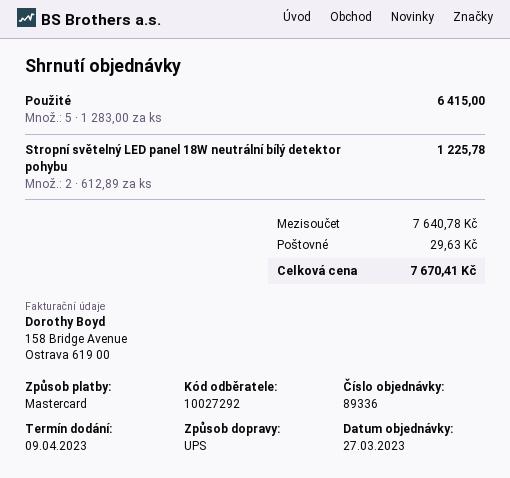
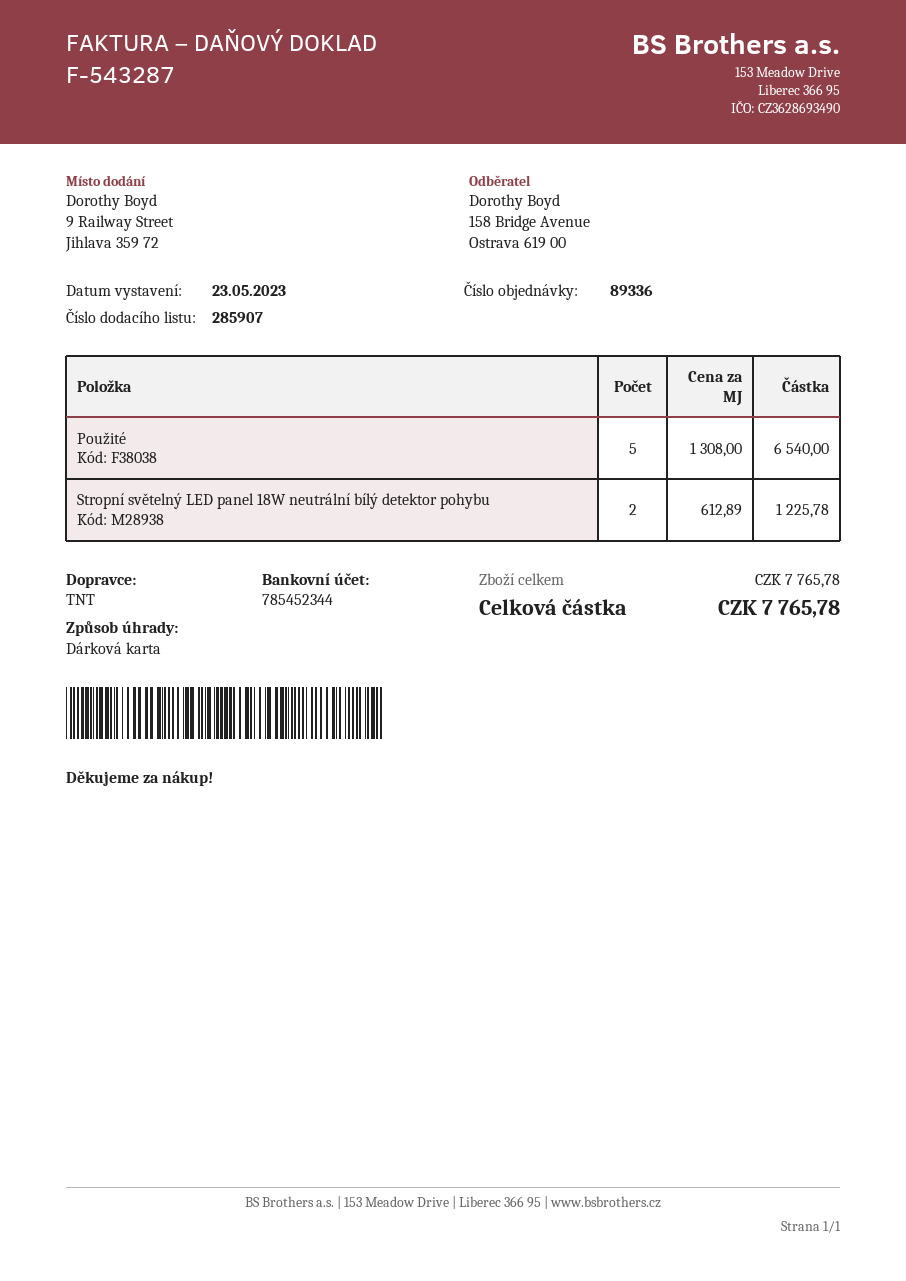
payment method: Mastercard -> gift card
shipping method: UPS -> TNT
Použité: 5 x 1283.00 = 6415.00 -> 5 x 1308.00 = 6540.00
subtotal: 7640.78 -> 7765.78
shipping: 29.63 -> none
total: 7670.41 -> 7765.78

